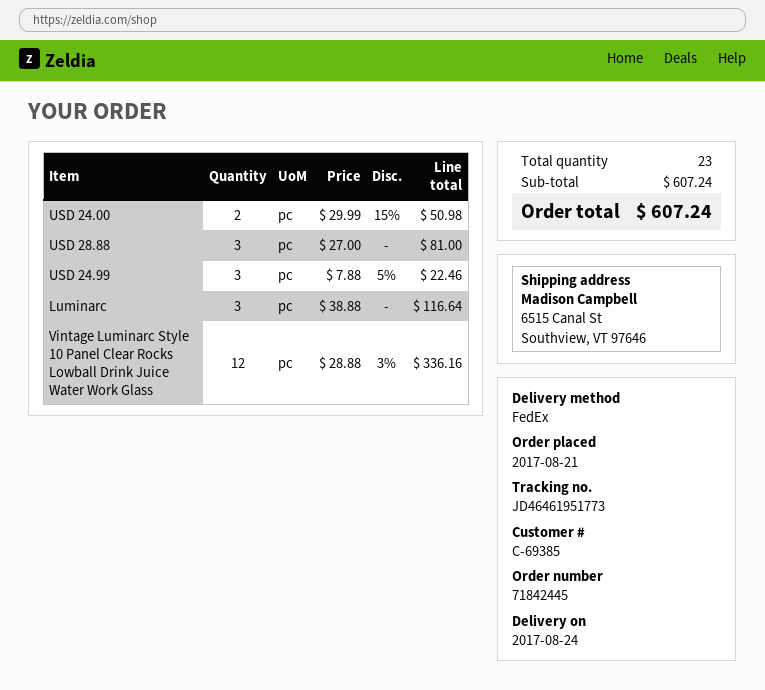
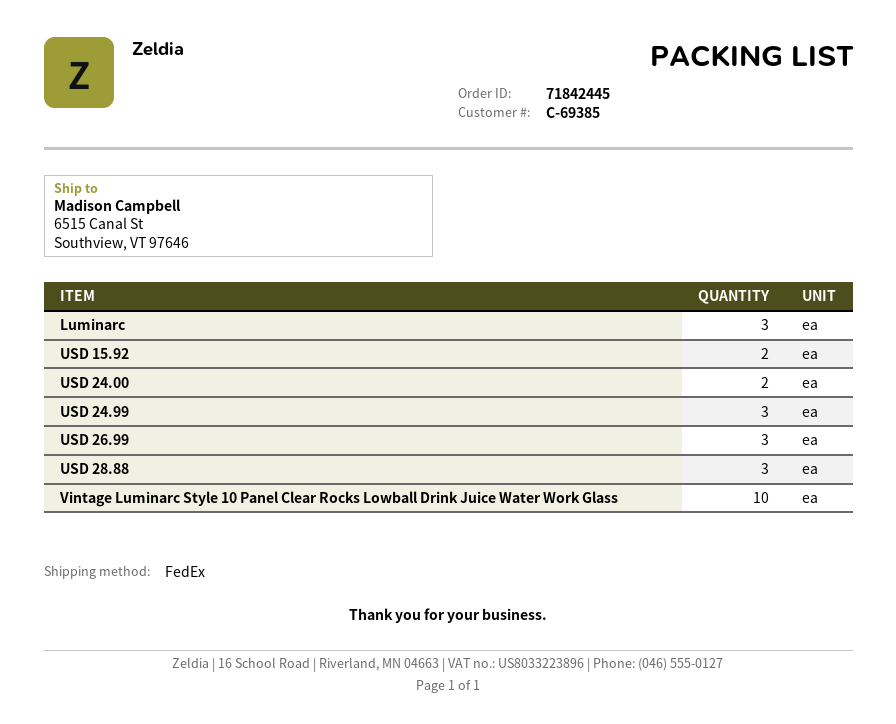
Vintage Luminarc Style 10 Panel Clear Rocks Lowball Drink Juice Water Work Glass: 12 -> 10
USD 15.92: none -> 2
USD 26.99: none -> 3

